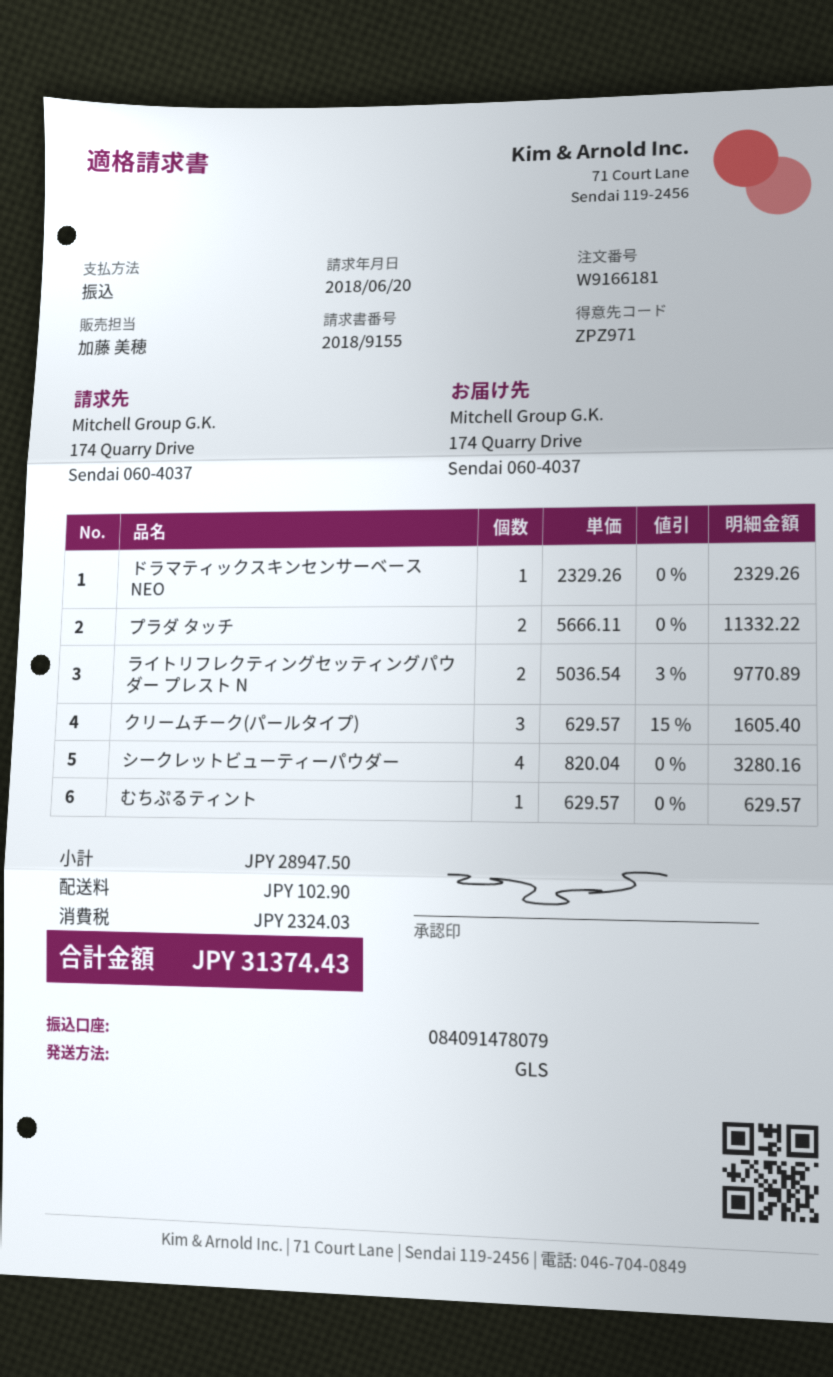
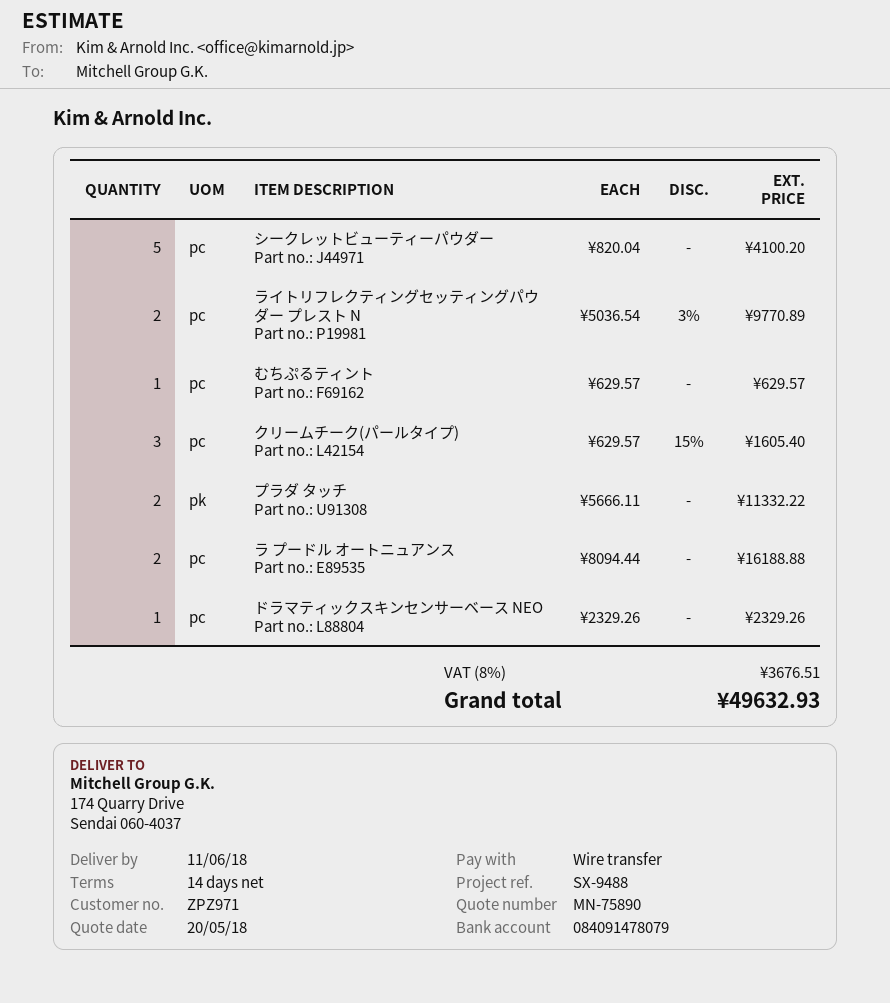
シークレットビューティーパウダー: 4 x 820.04 = 3280.16 -> 5 x 820.04 = 4100.20
ラ プードル オートニュアンス: none -> 2 x 8094.44 = 16188.88
shipping: 102.90 -> none
tax: 2324.03 -> 3676.51
total: 31374.43 -> 49632.93

